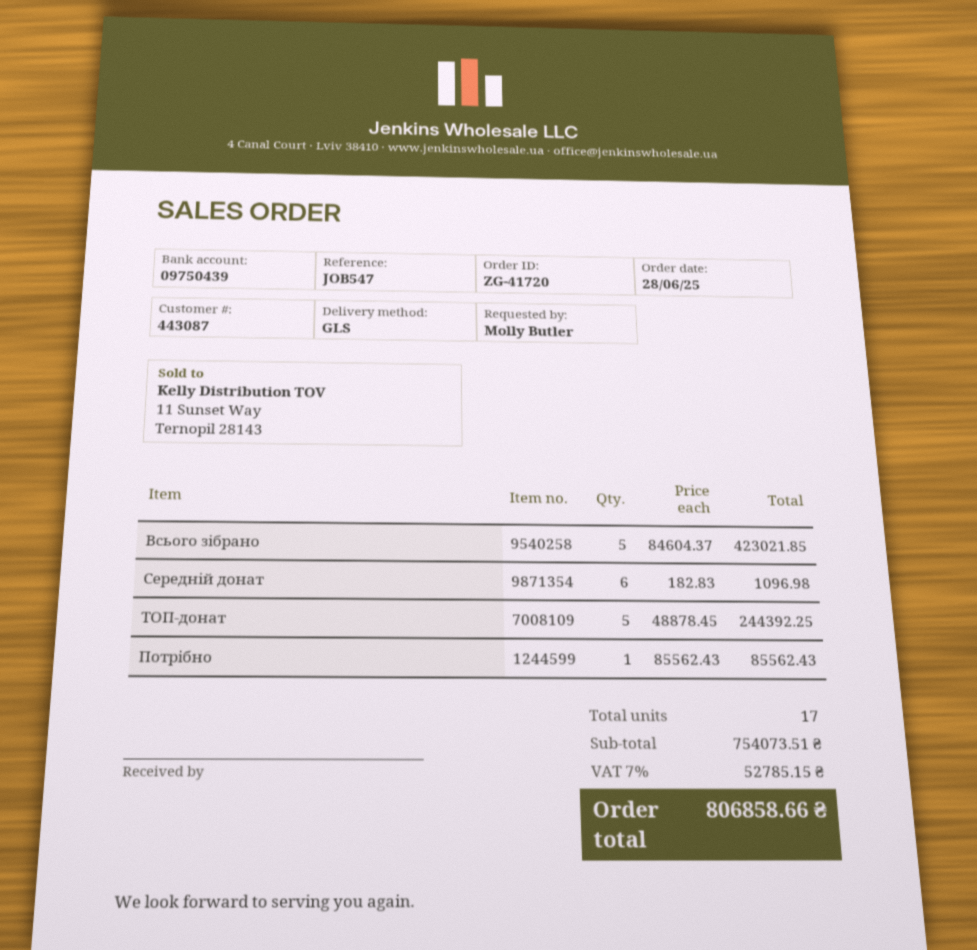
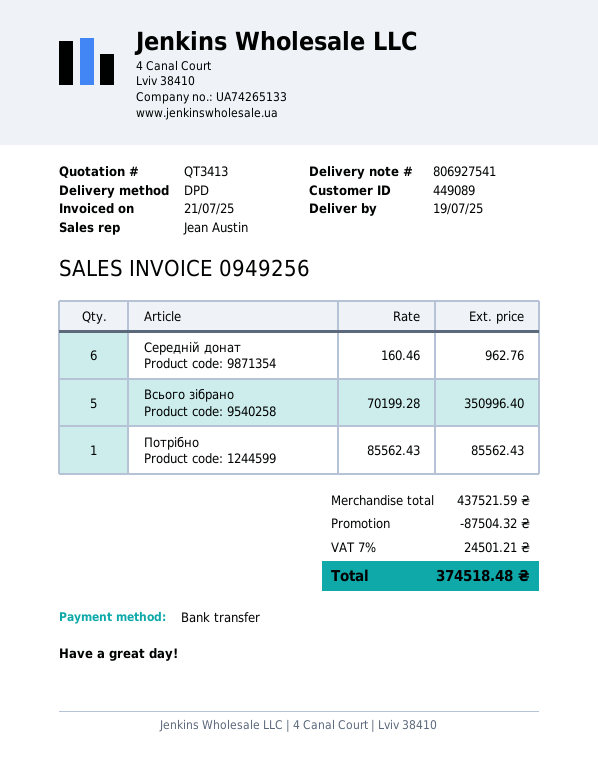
customer number: 443087 -> 449089
shipping method: GLS -> DPD
Всього зібрано: 5 x 84604.37 = 423021.85 -> 5 x 70199.28 = 350996.40
Середній донат: 6 x 182.83 = 1096.98 -> 6 x 160.46 = 962.76
ТОП-донат: 5 x 48878.45 = 244392.25 -> none
subtotal: 754073.51 -> 437521.59
discount: none -> 87504.32
tax: 7% = 52785.15 -> 7% = 24501.21
total: 806858.66 -> 374518.48

